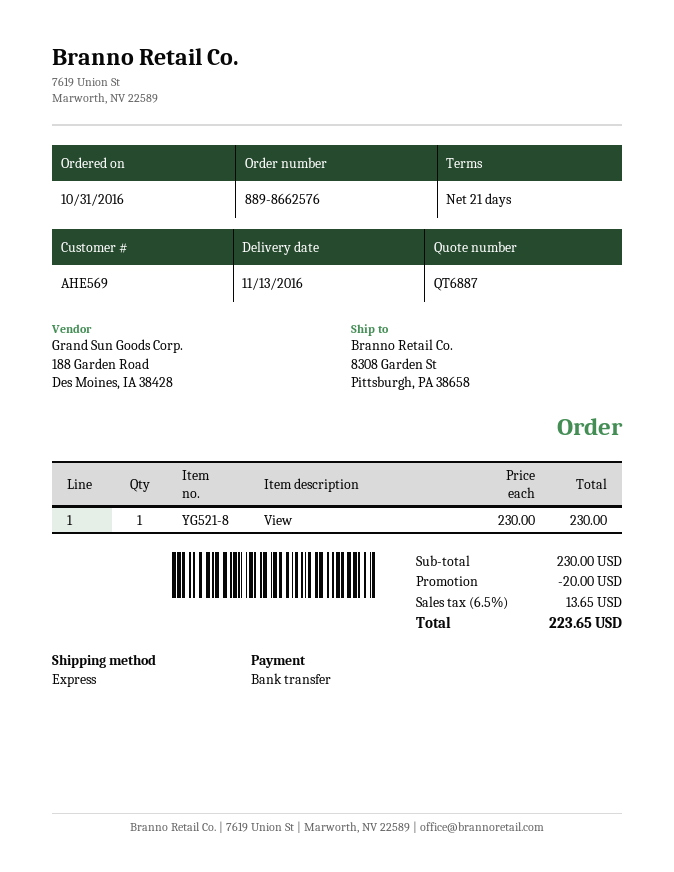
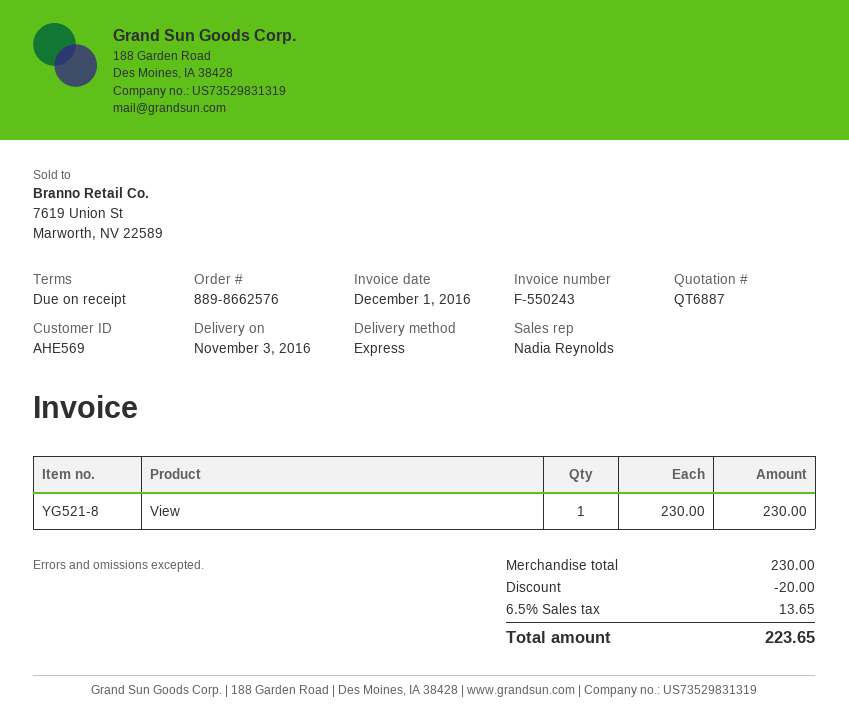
delivery date: 2016-11-13 -> 2016-11-03
payment terms: 21 days -> on receipt

